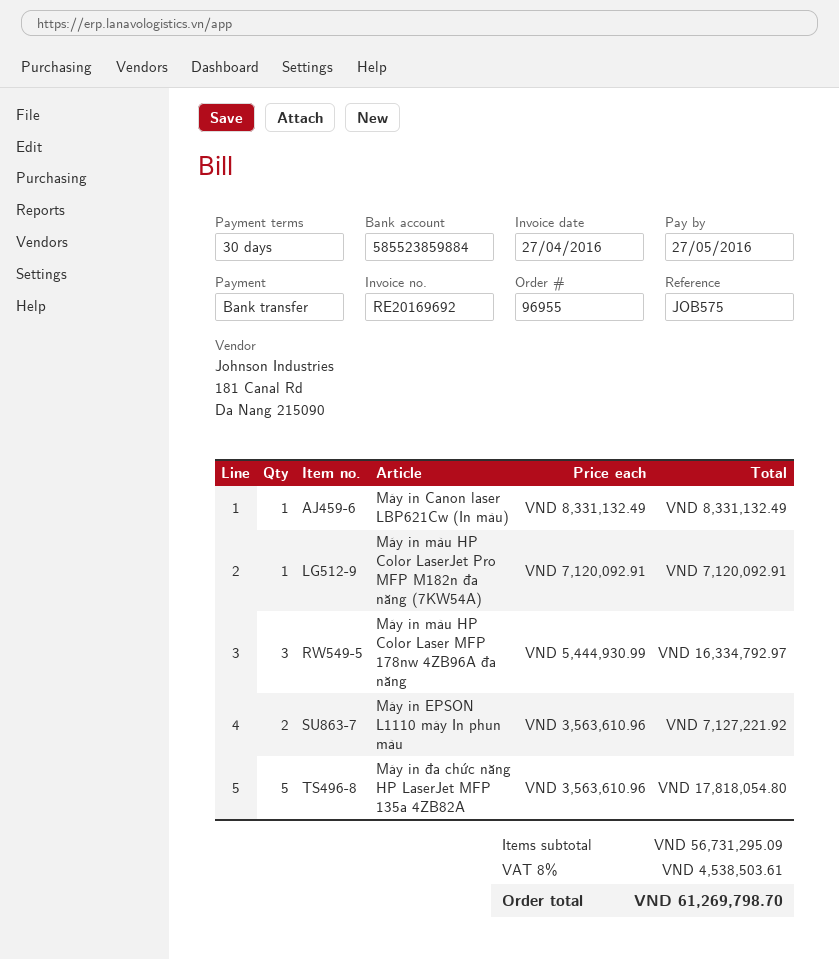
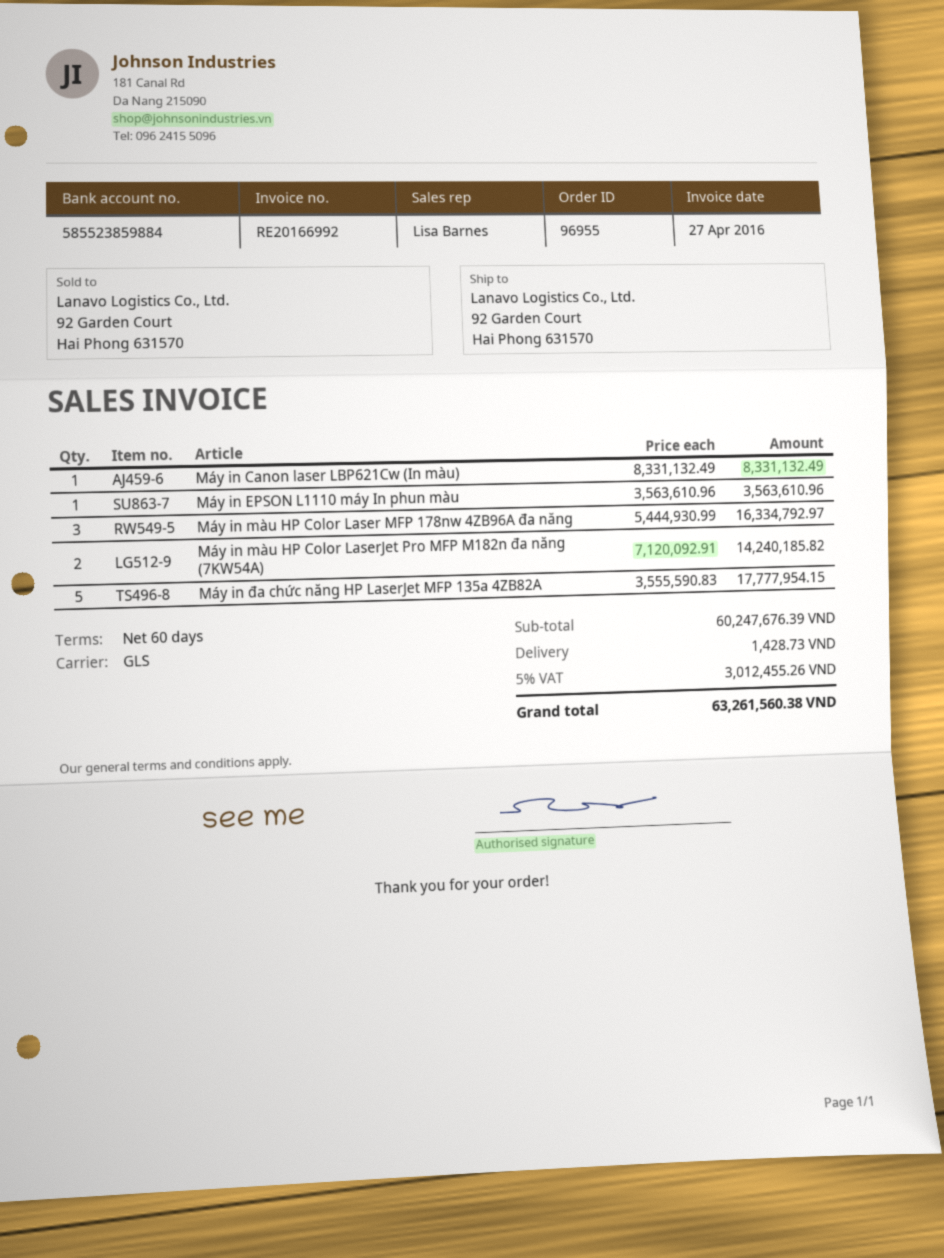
invoice number: RE20169692 -> RE20166992
payment terms: 30 days -> 60 days
Máy in màu HP Color LaserJet Pro MFP M182n đa năng (7KW54A): 1 x 7120092.91 = 7120092.91 -> 2 x 7120092.91 = 14240185.82
Máy in EPSON L1110 máy In phun màu: 2 x 3563610.96 = 7127221.92 -> 1 x 3563610.96 = 3563610.96
Máy in đa chức năng HP LaserJet MFP 135a 4ZB82A: 5 x 3563610.96 = 17818054.80 -> 5 x 3555590.83 = 17777954.15
subtotal: 56731295.09 -> 60247676.39
shipping: none -> 1428.73
tax: 8% = 4538503.61 -> 5% = 3012455.26
total: 61269798.70 -> 63261560.38

